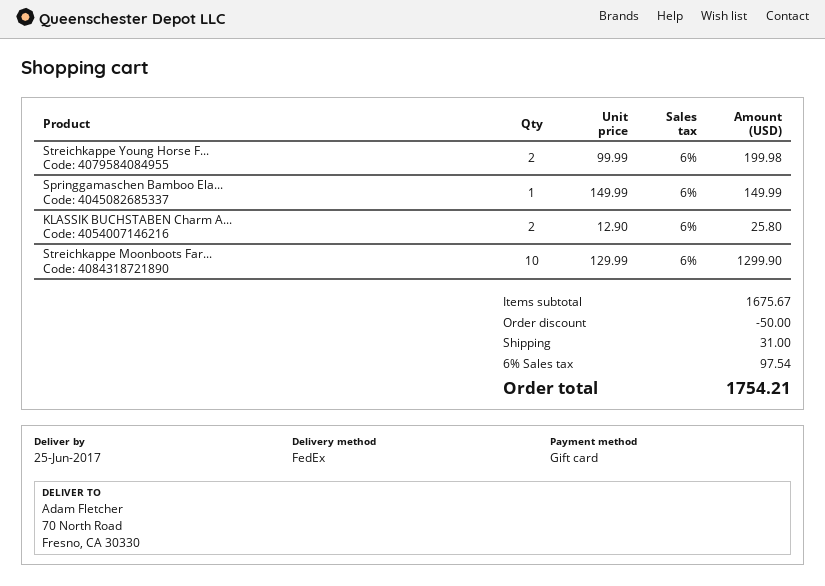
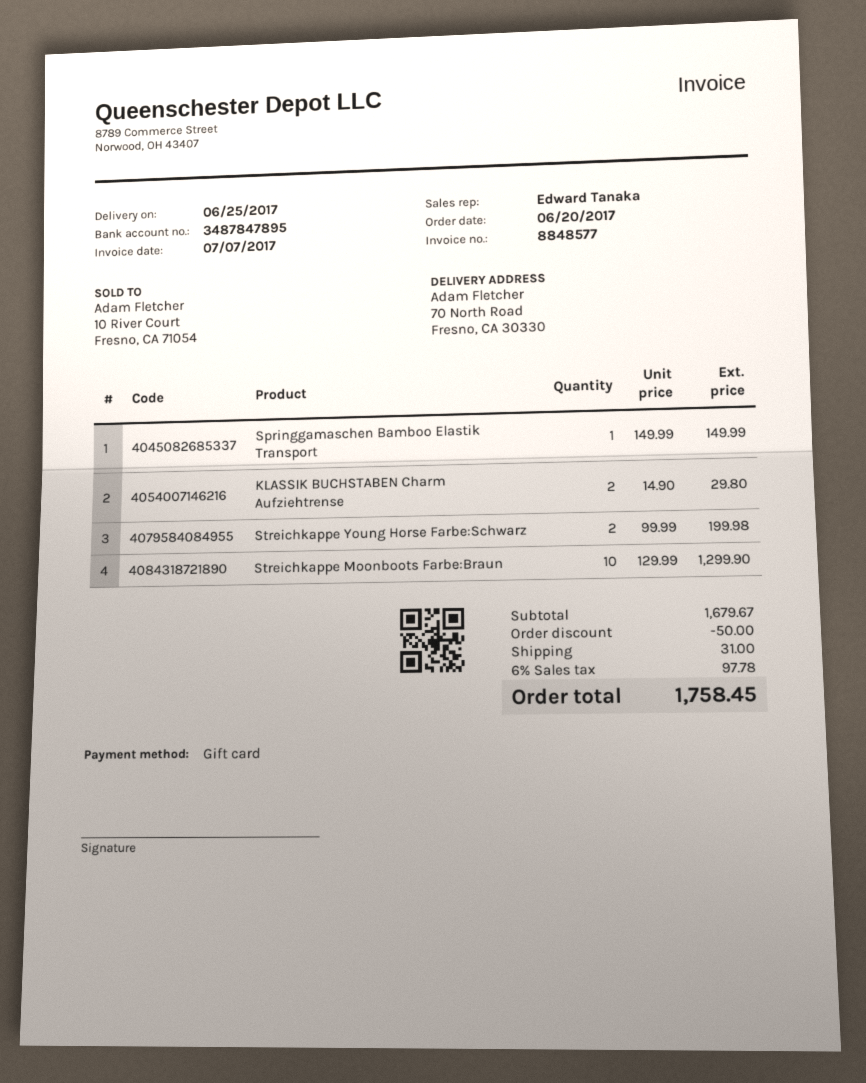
KLASSIK BUCHSTABEN Charm A...: 2 x 12.90 = 25.80 -> 2 x 14.90 = 29.80
subtotal: 1675.67 -> 1679.67
tax: 6% = 97.54 -> 6% = 97.78
total: 1754.21 -> 1758.45

